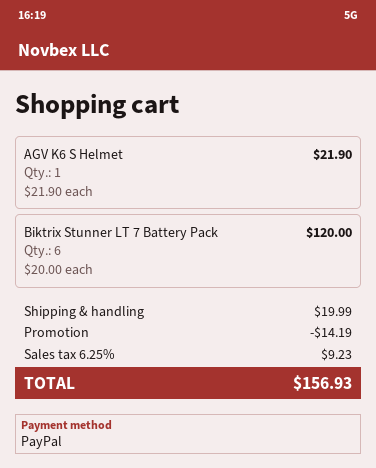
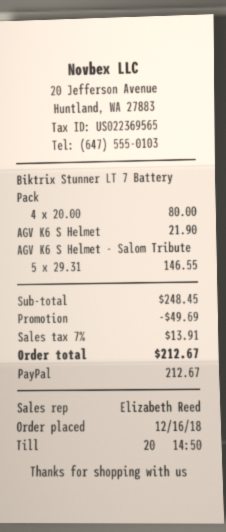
Biktrix Stunner LT 7 Battery Pack: 6 x 20.00 = 120.00 -> 4 x 20.00 = 80.00
AGV K6 S Helmet - Salom Tribute: none -> 5 x 29.31 = 146.55
discount: 14.19 -> 49.69
shipping: 19.99 -> none
tax: 6.25% = 9.23 -> 7% = 13.91
total: 156.93 -> 212.67

